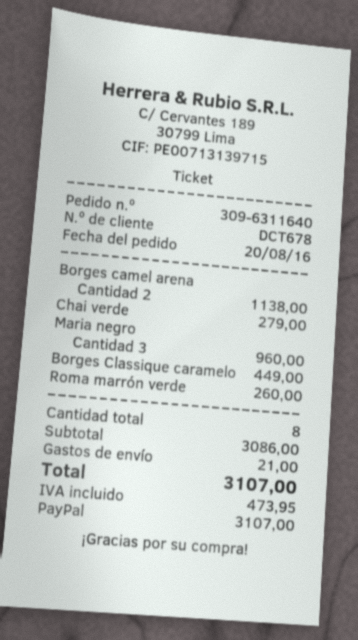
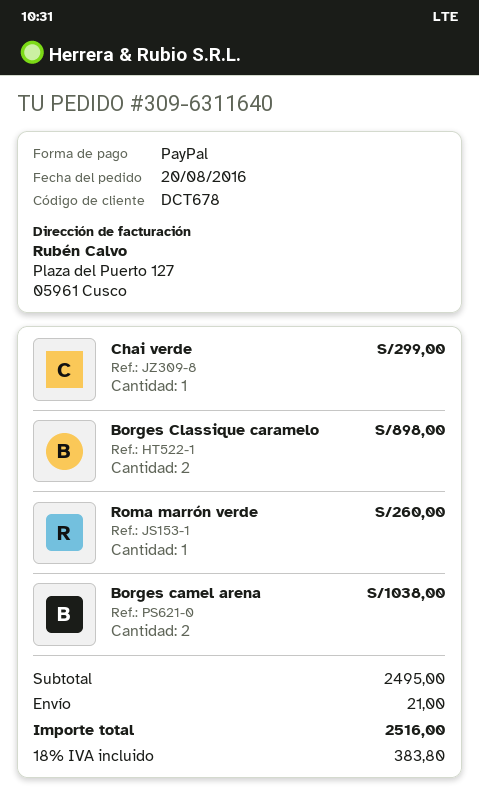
Borges camel arena: 2 for 1138.00 -> 2 for 1038.00
Chai verde: 1 for 279.00 -> 1 for 299.00
Maria negro: 3 for 960.00 -> none
Borges Classique caramelo: 1 for 449.00 -> 2 for 898.00
subtotal: 3086.00 -> 2495.00
tax: 473.95 -> 383.80
total: 3107.00 -> 2516.00

